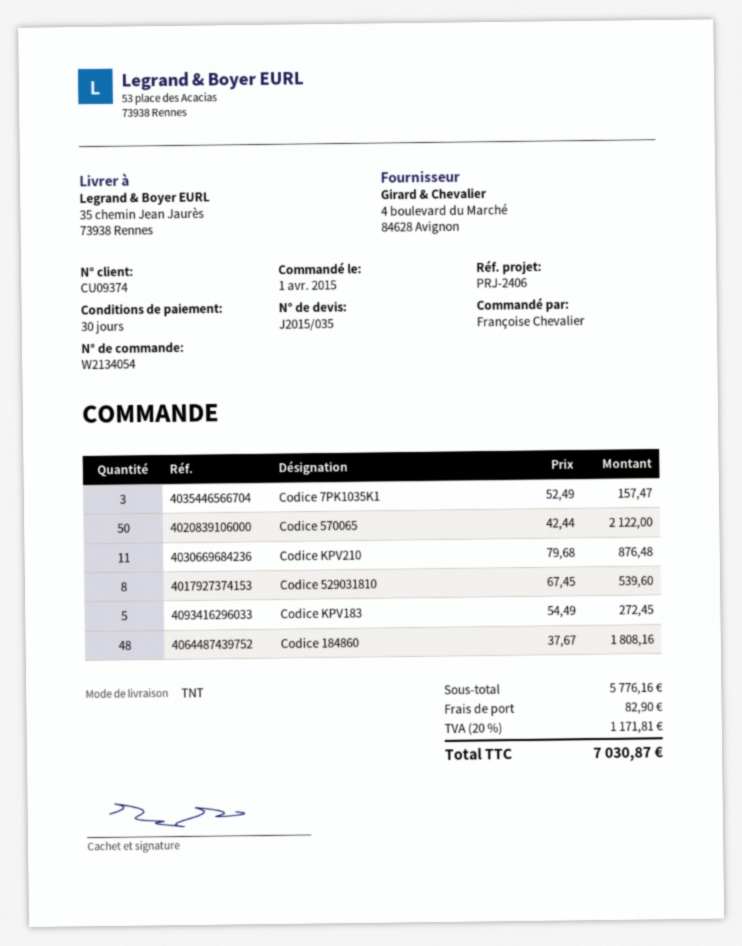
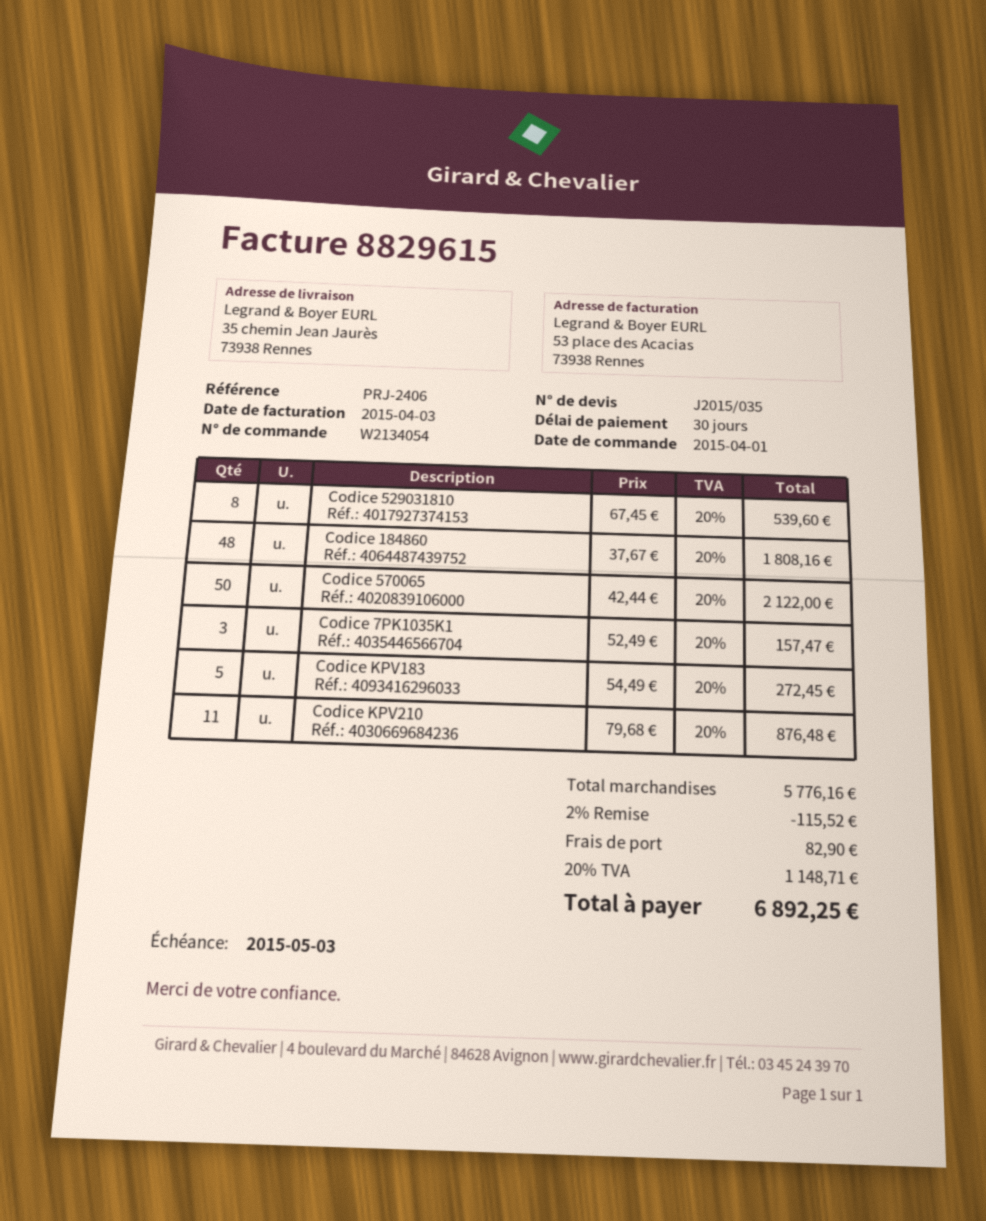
discount: none -> 2% = 115.52
tax: 20% = 1171.81 -> 20% = 1148.71
total: 7030.87 -> 6892.25

